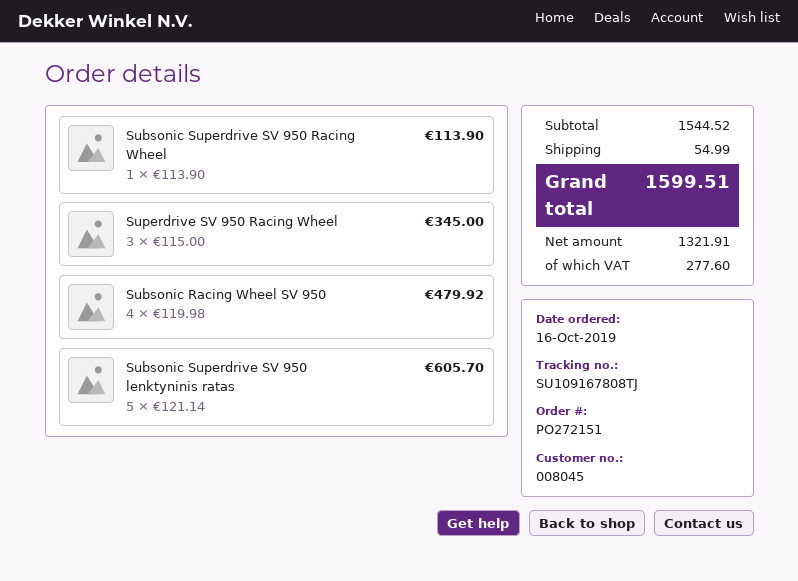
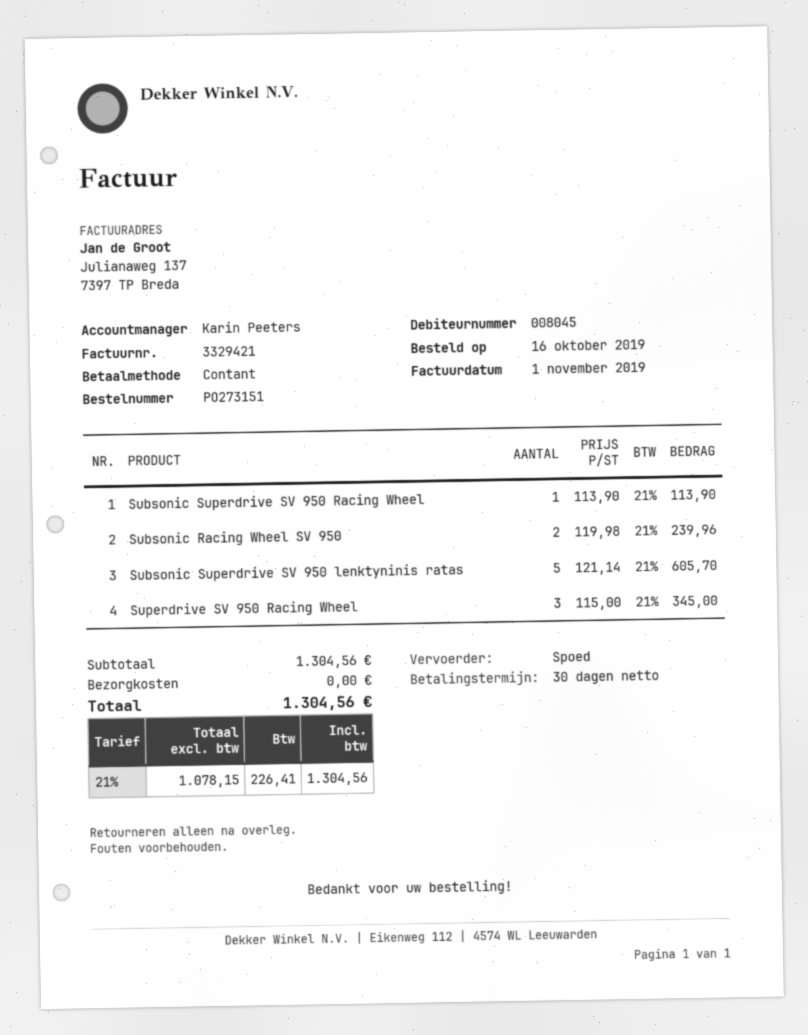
order number: PO272151 -> PO273151
Subsonic Racing Wheel SV 950: 4 x 119.98 = 479.92 -> 2 x 119.98 = 239.96
subtotal: 1544.52 -> 1304.56
shipping: 54.99 -> 0.00
net: 1321.91 -> 1078.15
tax: 277.60 -> 226.41
total: 1599.51 -> 1304.56

